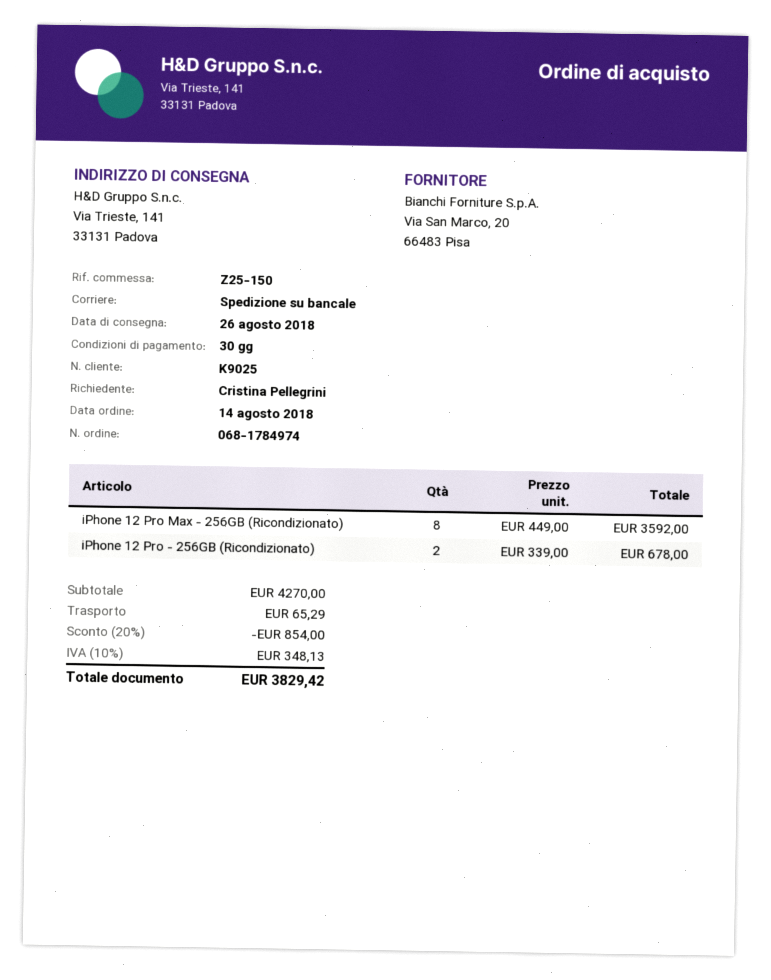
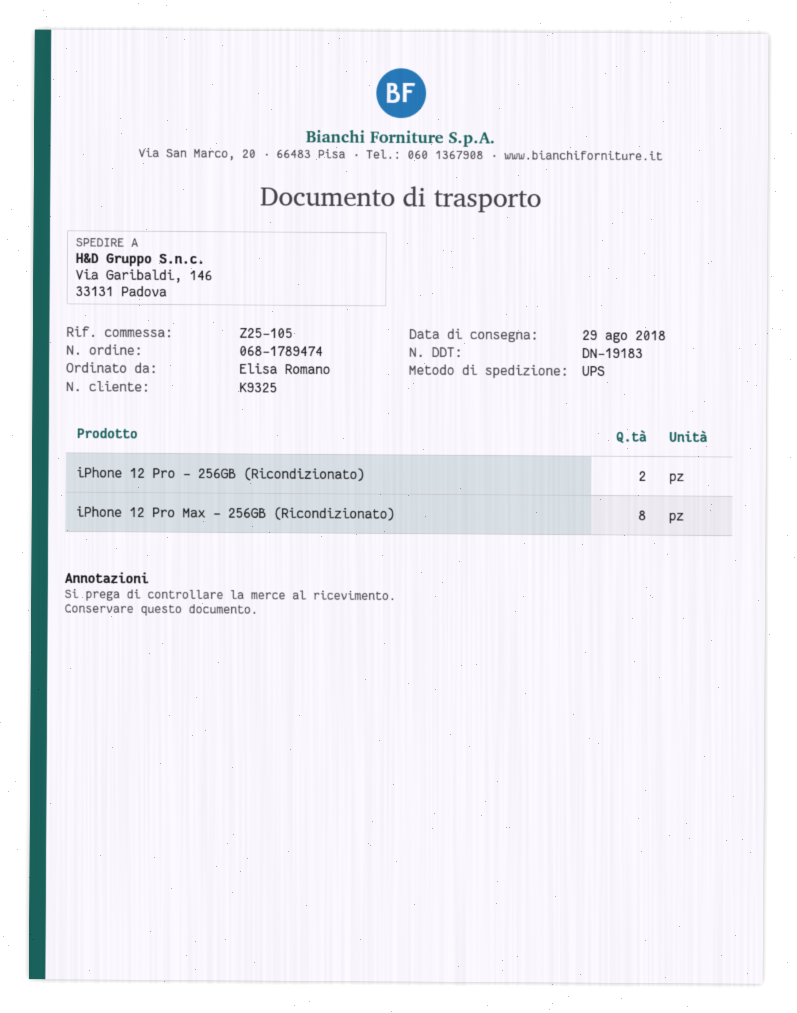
order number: 068-1784974 -> 068-1789474
delivery date: 2018-08-26 -> 2018-08-29
customer number: K9025 -> K9325
reference: Z25-150 -> Z25-105
ordered by: Cristina Pellegrini -> Elisa Romano
shipping method: pallet freight -> UPS
ship to: Via Trieste, 141, 33131 Padova -> Via Garibaldi, 146, 33131 Padova

